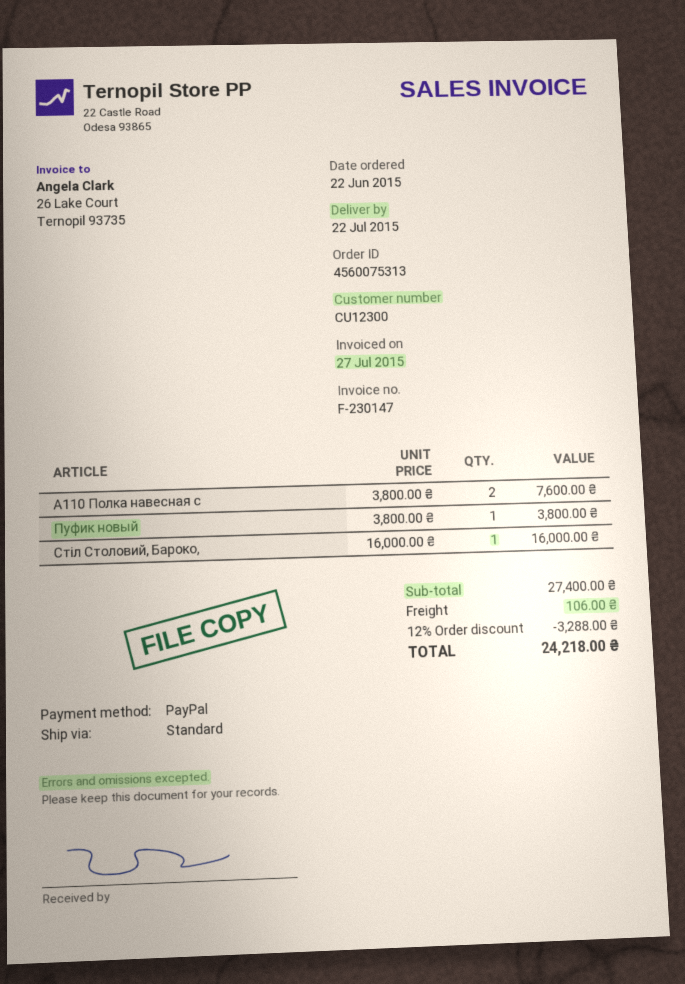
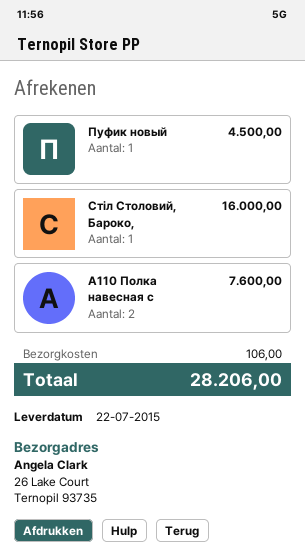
Пуфик новый: 1 for 3800.00 -> 1 for 4500.00
discount: 12% = 3288.00 -> none
total: 24218.00 -> 28206.00

